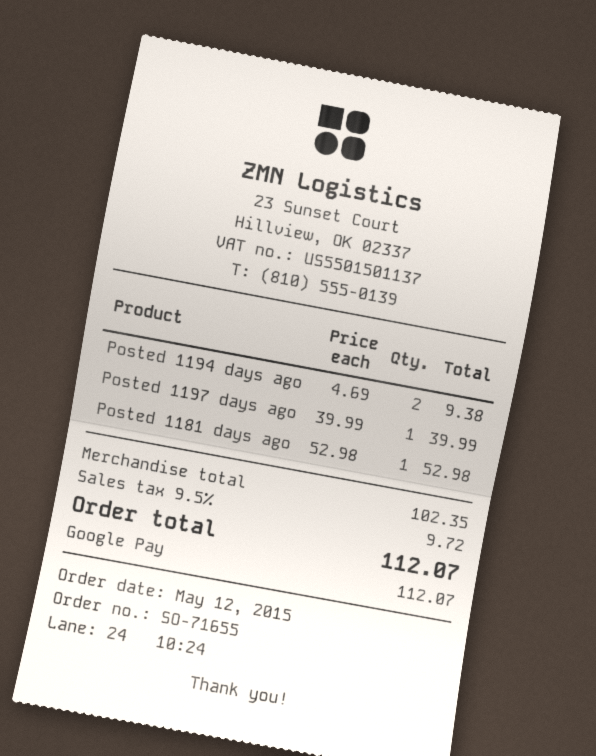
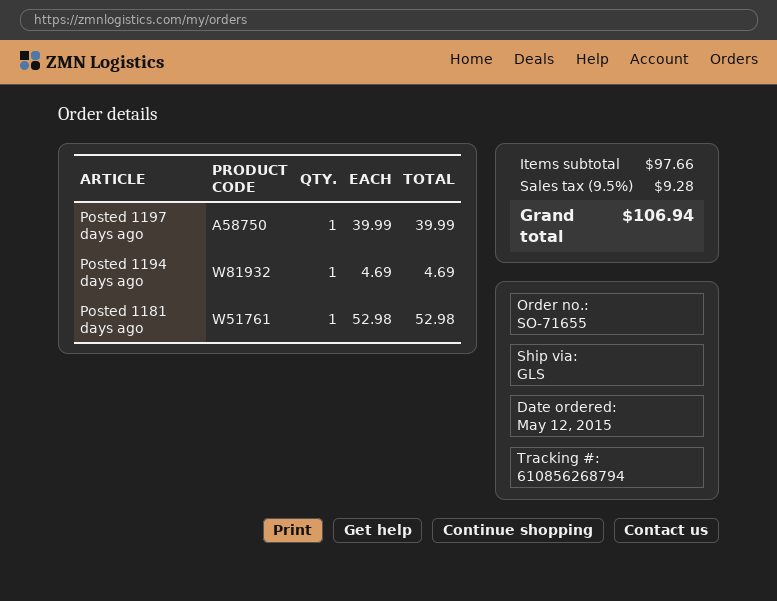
Posted 1194 days ago: 2 x 4.69 = 9.38 -> 1 x 4.69 = 4.69
subtotal: 102.35 -> 97.66
tax: 9.5% = 9.72 -> 9.5% = 9.28
total: 112.07 -> 106.94

